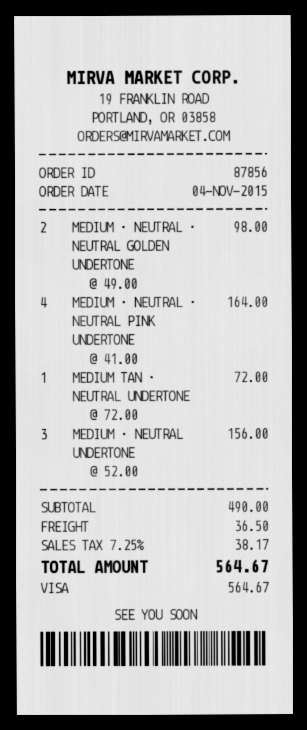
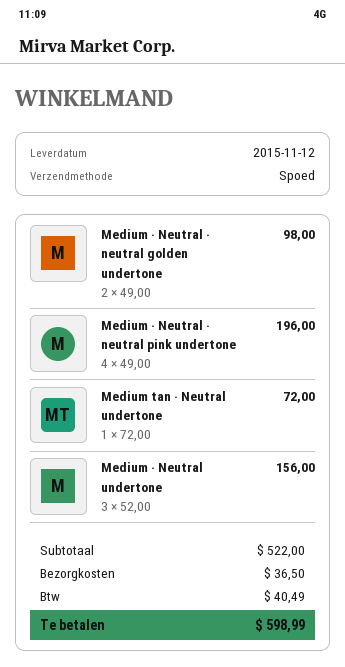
MEDIUM · NEUTRAL · NEUTRAL PINK UNDERTONE: 4 x 41.00 = 164.00 -> 4 x 49.00 = 196.00
subtotal: 490.00 -> 522.00
tax: 38.17 -> 40.49
total: 564.67 -> 598.99

